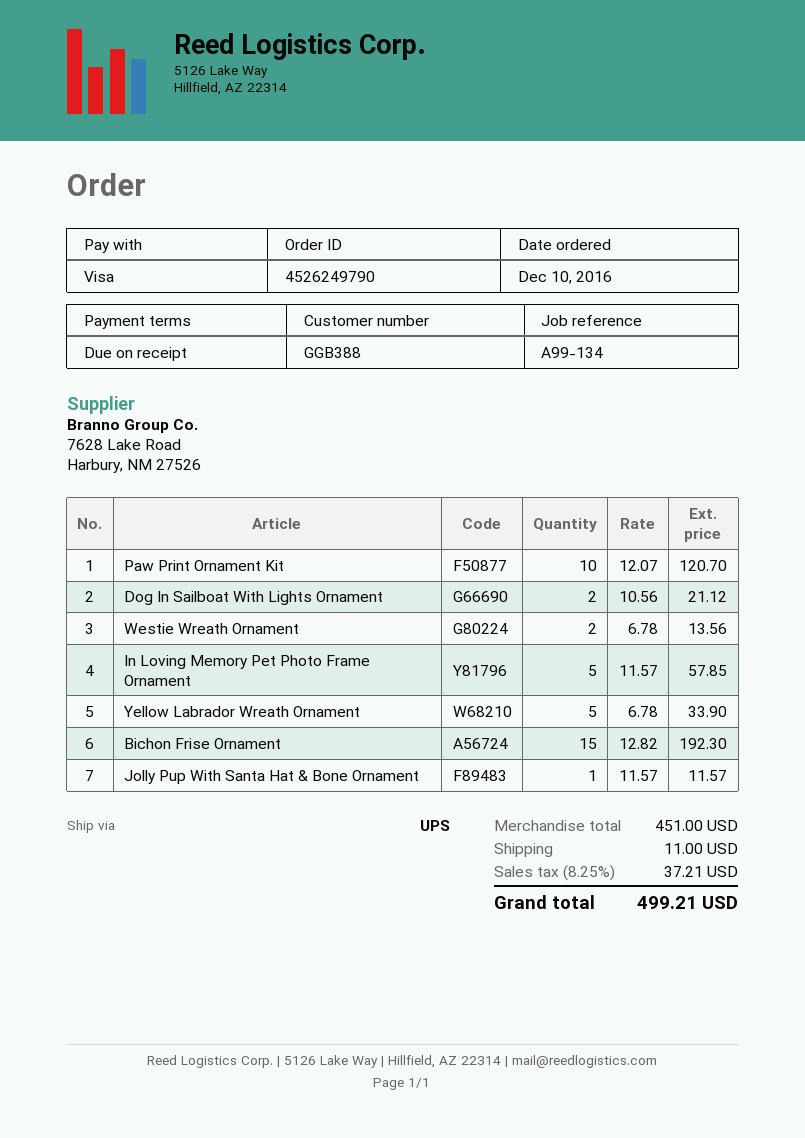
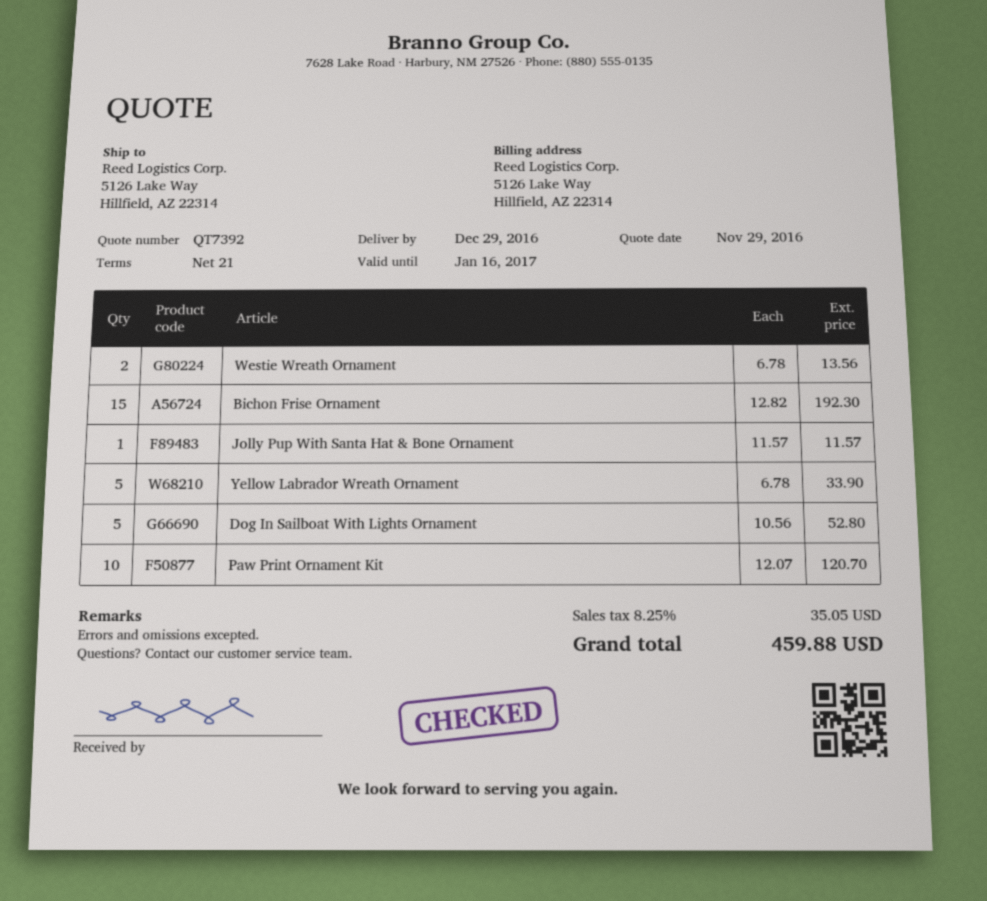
payment terms: on receipt -> 21 days
Dog In Sailboat With Lights Ornament: 2 x 10.56 = 21.12 -> 5 x 10.56 = 52.80
In Loving Memory Pet Photo Frame Ornament: 5 x 11.57 = 57.85 -> none
shipping: 11.00 -> none
tax: 8.25% = 37.21 -> 8.25% = 35.05
total: 499.21 -> 459.88

